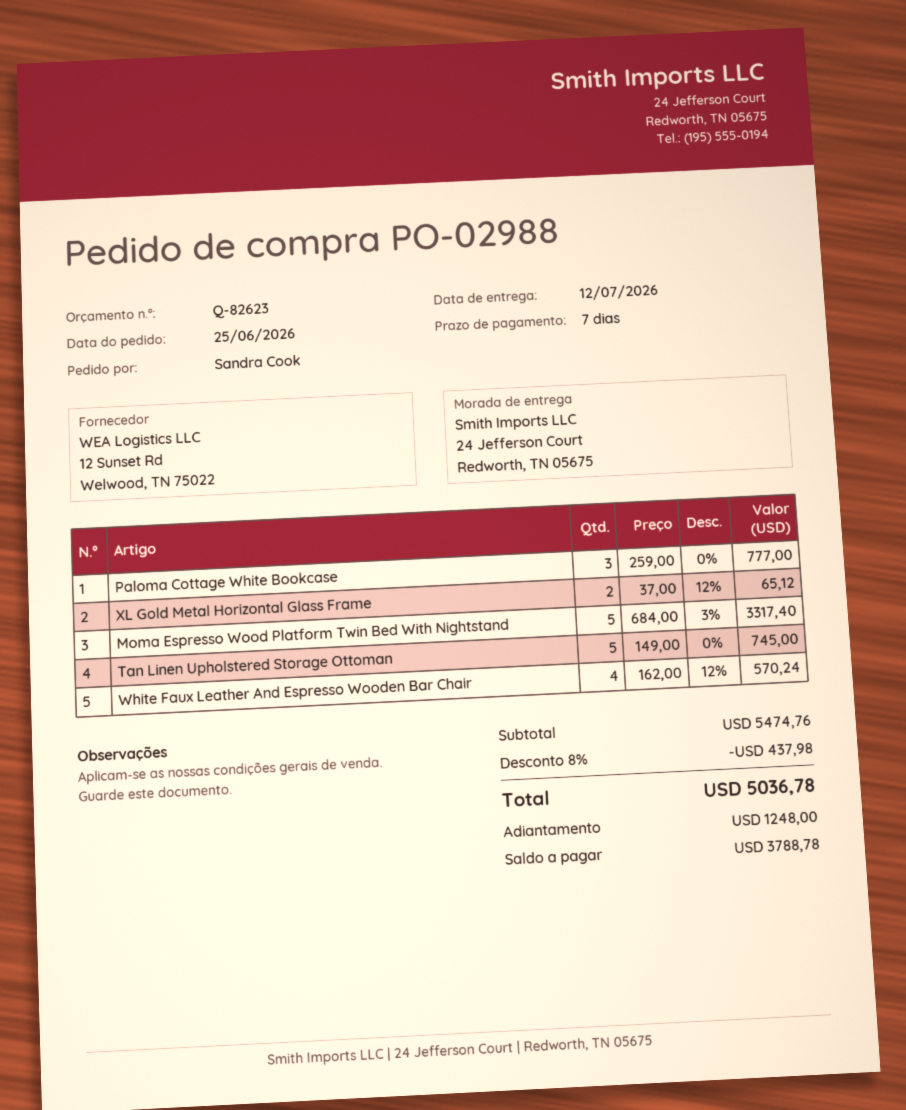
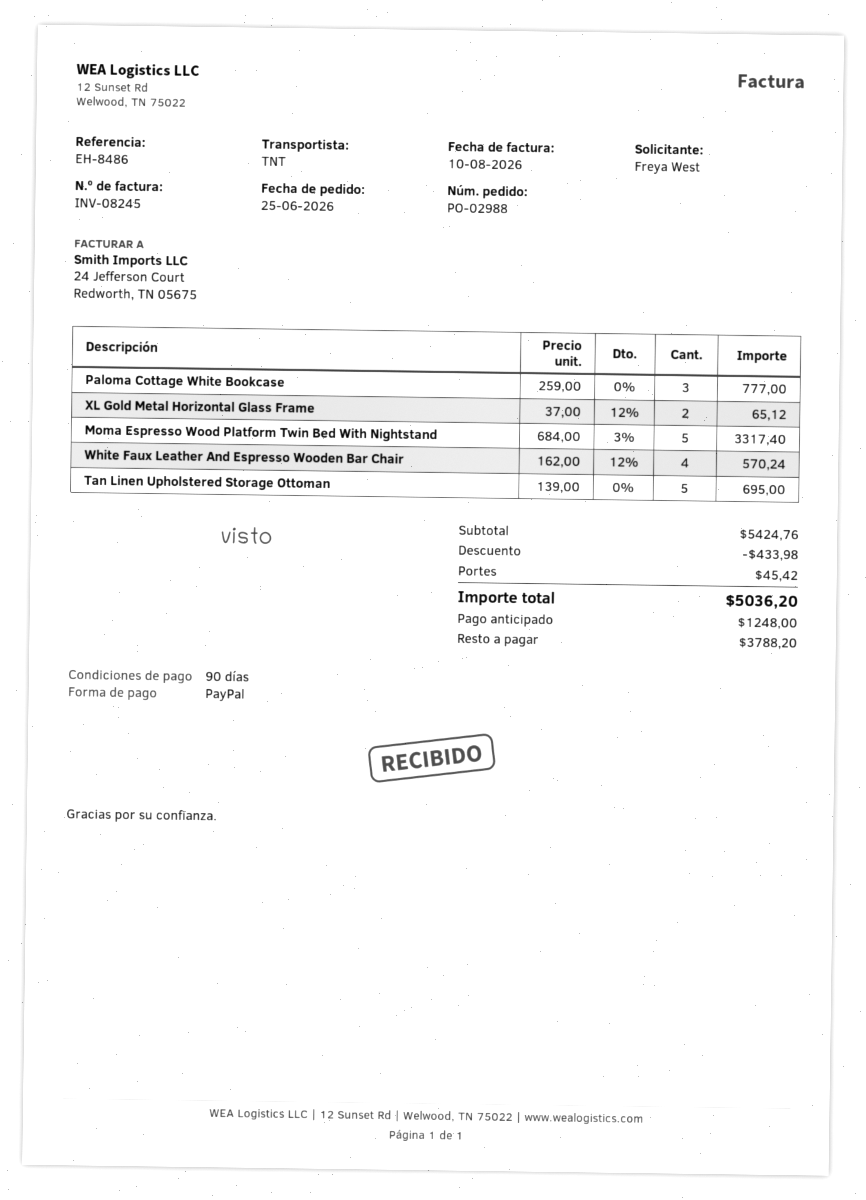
payment terms: 7 days -> 90 days
ordered by: Sandra Cook -> Freya West
Tan Linen Upholstered Storage Ottoman: 5 x 149.00 = 745.00 -> 5 x 139.00 = 695.00
subtotal: 5474.76 -> 5424.76
discount: 437.98 -> 433.98
shipping: none -> 45.42
total: 5036.78 -> 5036.20
balance: 3788.78 -> 3788.20

